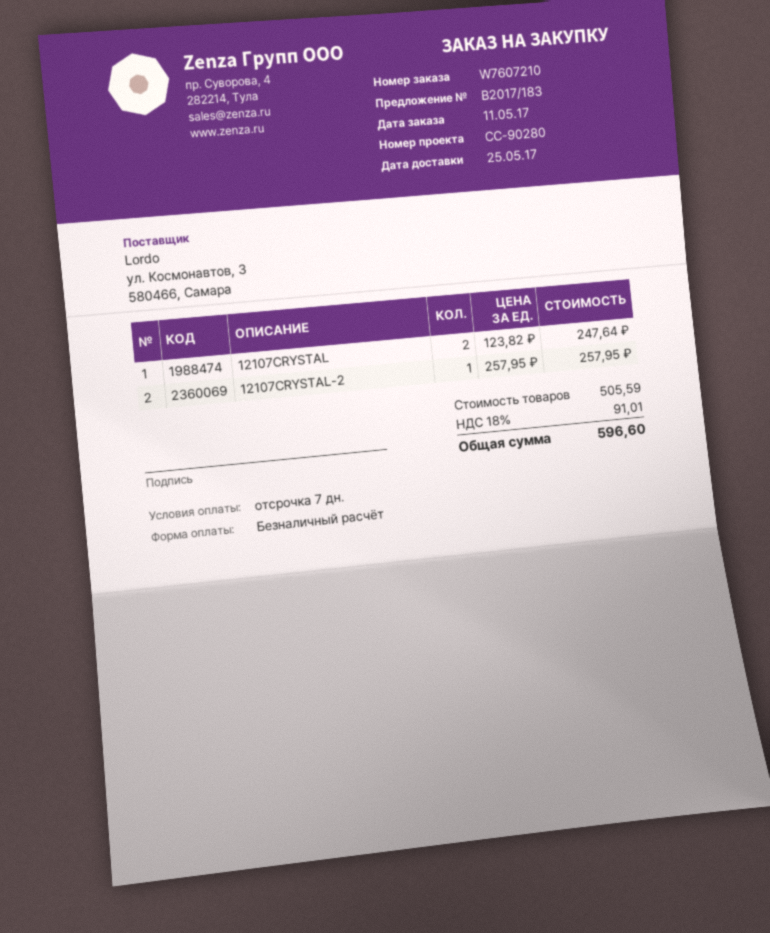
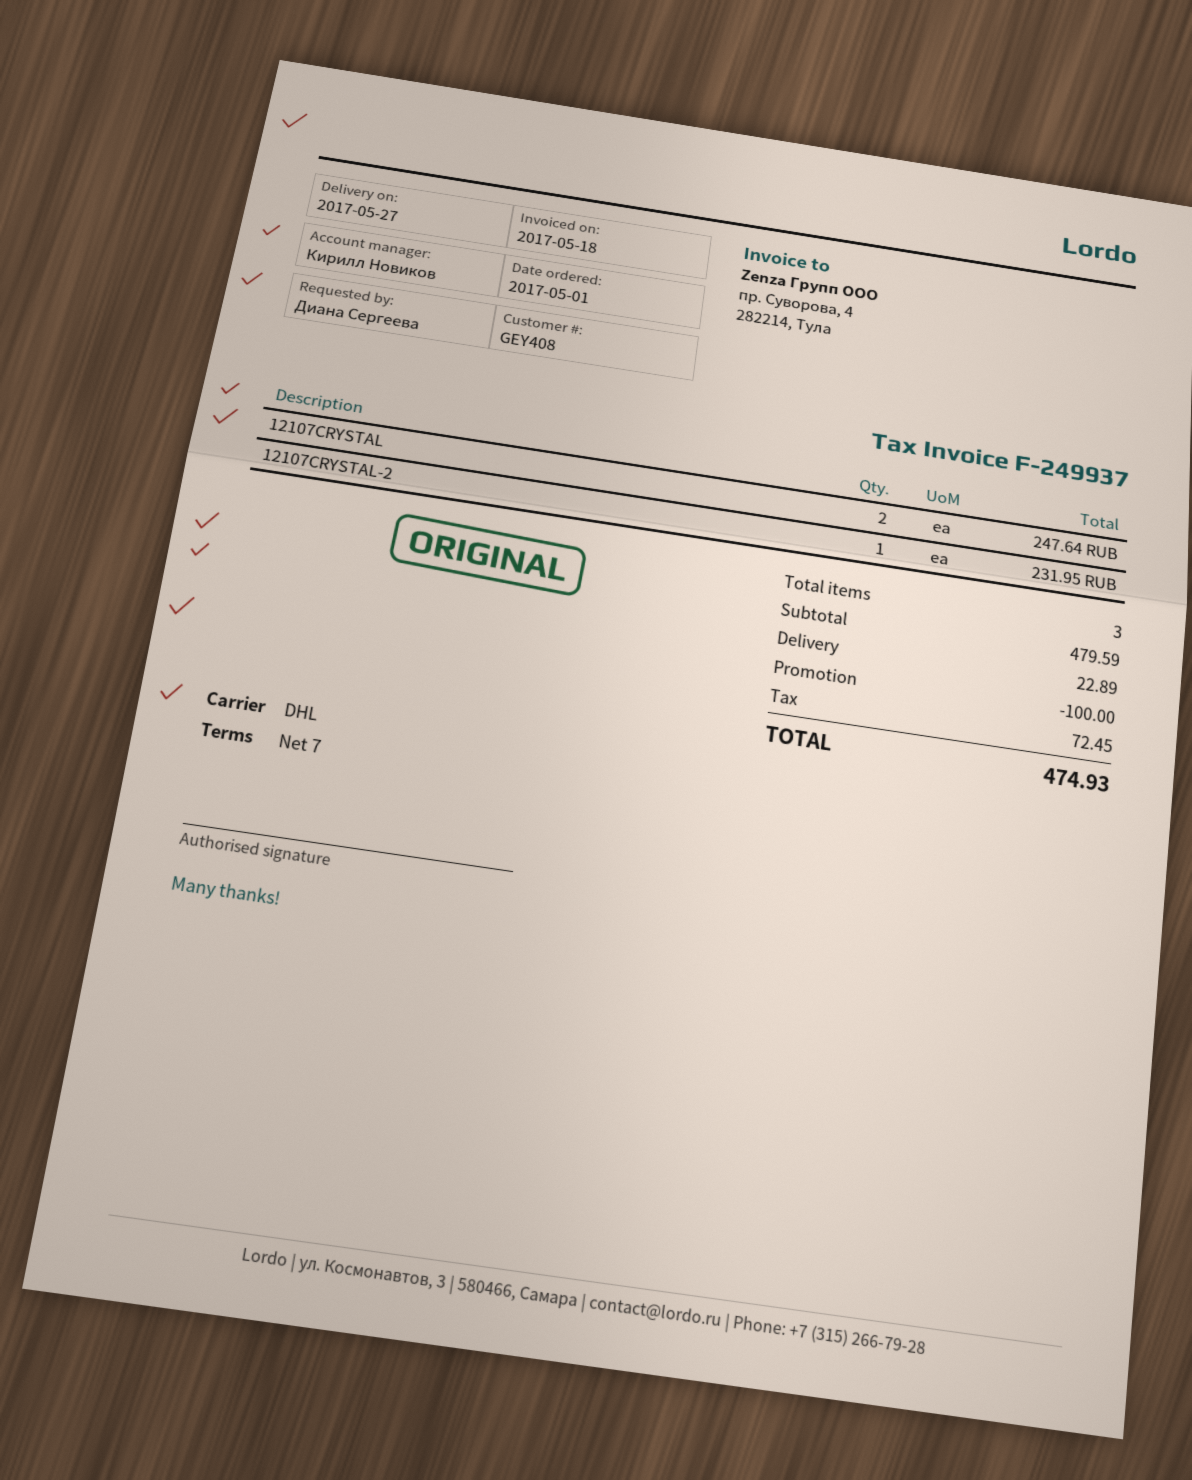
order date: 2017-05-11 -> 2017-05-01
delivery date: 2017-05-25 -> 2017-05-27
12107CRYSTAL-2: 1 for 257.95 -> 1 for 231.95
subtotal: 505.59 -> 479.59
discount: none -> 100.00
shipping: none -> 22.89
tax: 91.01 -> 72.45
total: 596.60 -> 474.93

